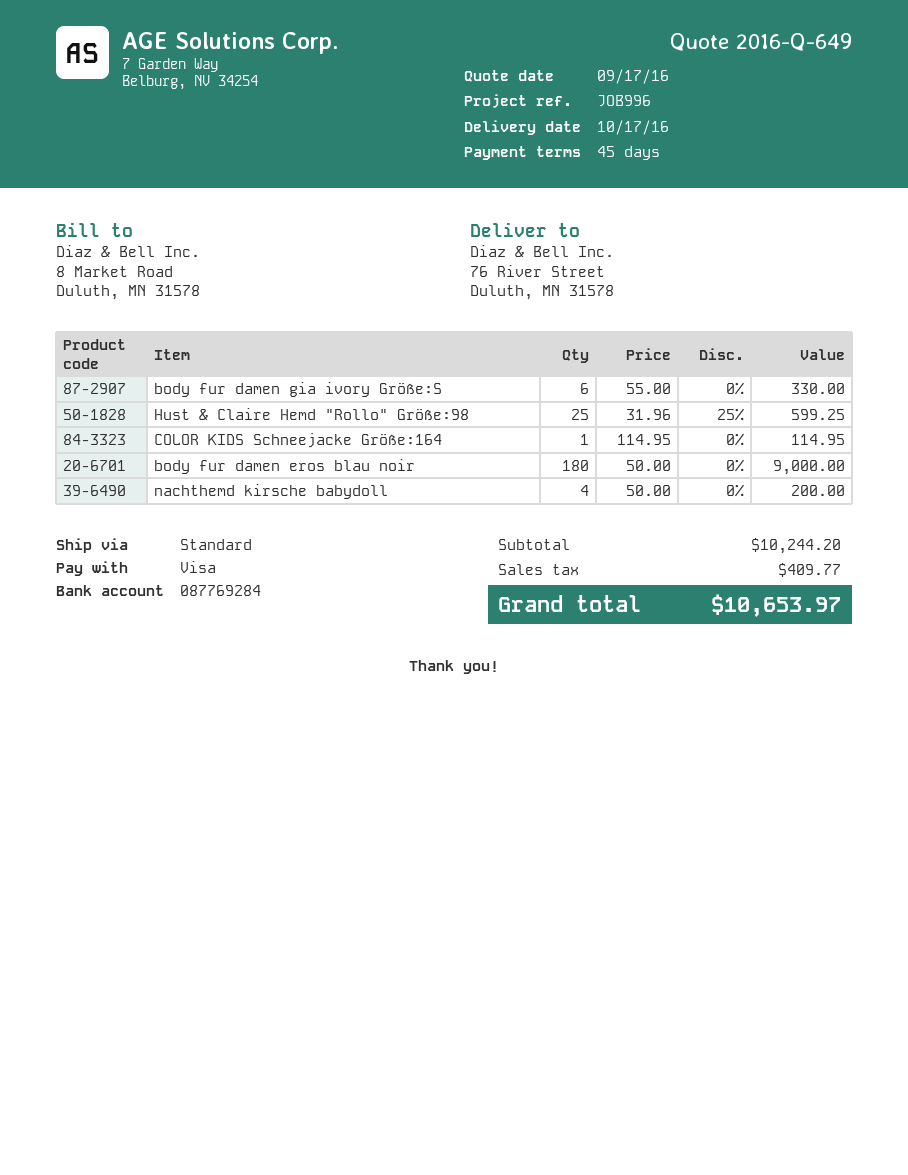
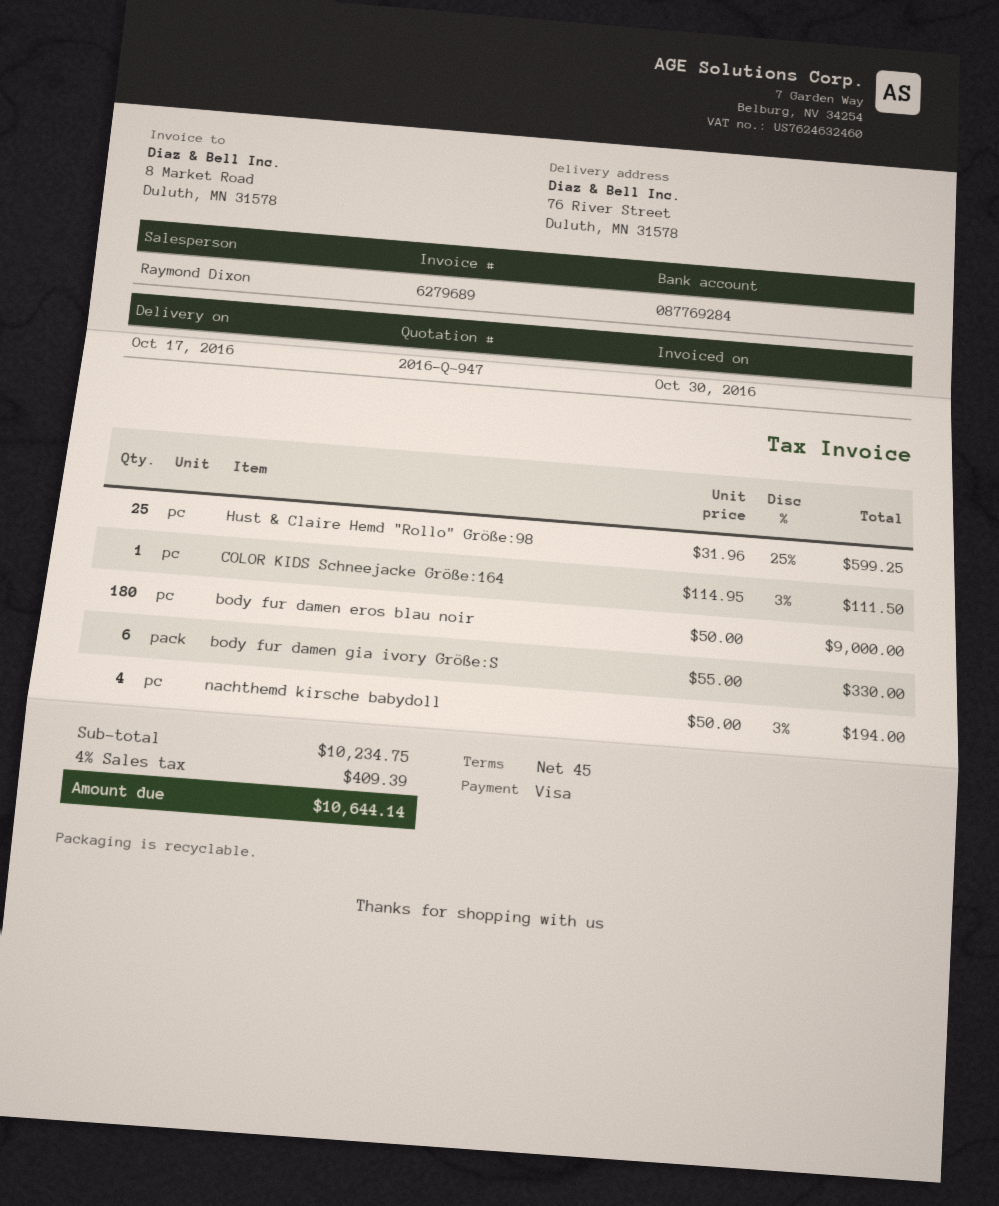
quote number: 2016-Q-649 -> 2016-Q-947
COLOR KIDS Schneejacke Größe:164: 1 x 114.95 = 114.95 -> 1 x 114.95 - 3% = 111.50
nachthemd kirsche babydoll: 4 x 50.00 = 200.00 -> 4 x 50.00 - 3% = 194.00
subtotal: 10244.20 -> 10234.75
tax: 409.77 -> 409.39
total: 10653.97 -> 10644.14

